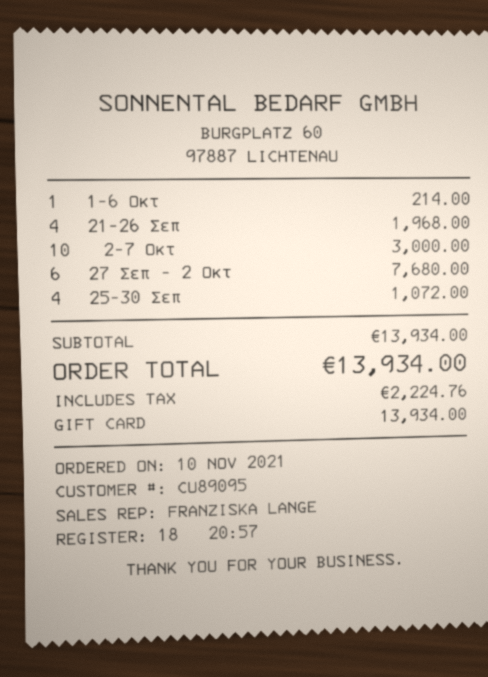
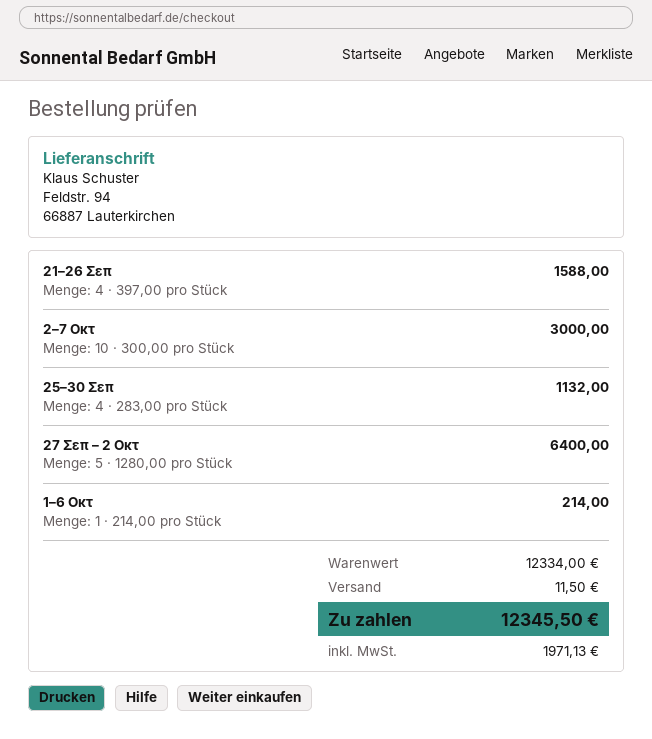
21–26 Σεπ: 4 for 1968.00 -> 4 for 1588.00
27 Σεπ – 2 Οκτ: 6 for 7680.00 -> 5 for 6400.00
25–30 Σεπ: 4 for 1072.00 -> 4 for 1132.00
subtotal: 13934.00 -> 12334.00
shipping: none -> 11.50
tax: 2224.76 -> 1971.13
total: 13934.00 -> 12345.50

